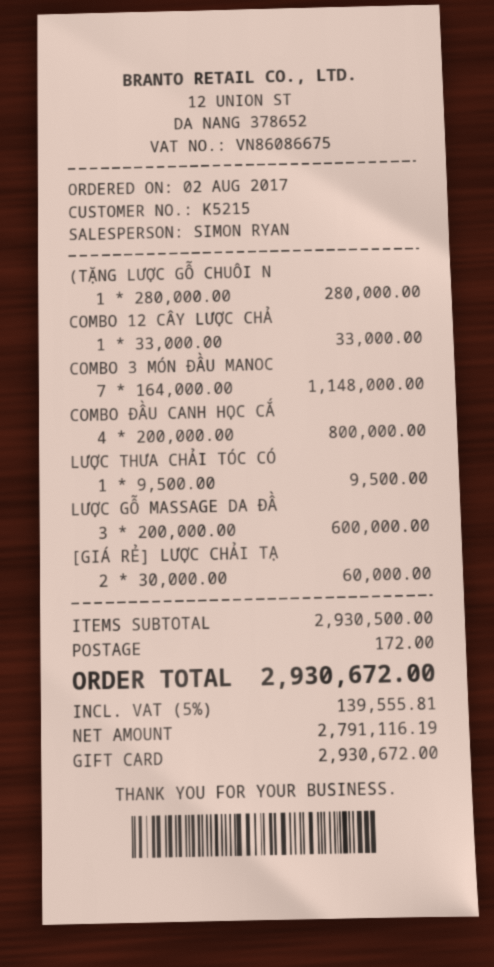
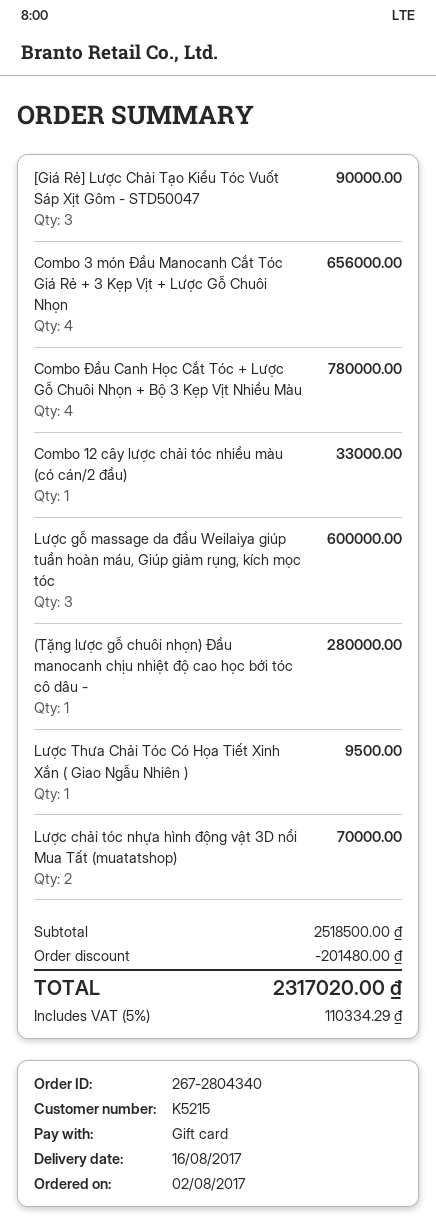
COMBO 3 MÓN ĐẦU MANOC: 7 for 1148000.00 -> 4 for 656000.00
COMBO ĐẦU CANH HỌC CẮ: 4 for 800000.00 -> 4 for 780000.00
[GIÁ RẺ] LƯỢC CHẢI TẠ: 2 for 60000.00 -> 3 for 90000.00
Lược chải tóc nhựa hình động vật 3D nổi Mua Tất (muatatshop): none -> 2 for 70000.00
subtotal: 2930500.00 -> 2518500.00
discount: none -> 201480.00
shipping: 172.00 -> none
tax: 5% = 139555.81 -> 5% = 110334.29
total: 2930672.00 -> 2317020.00

